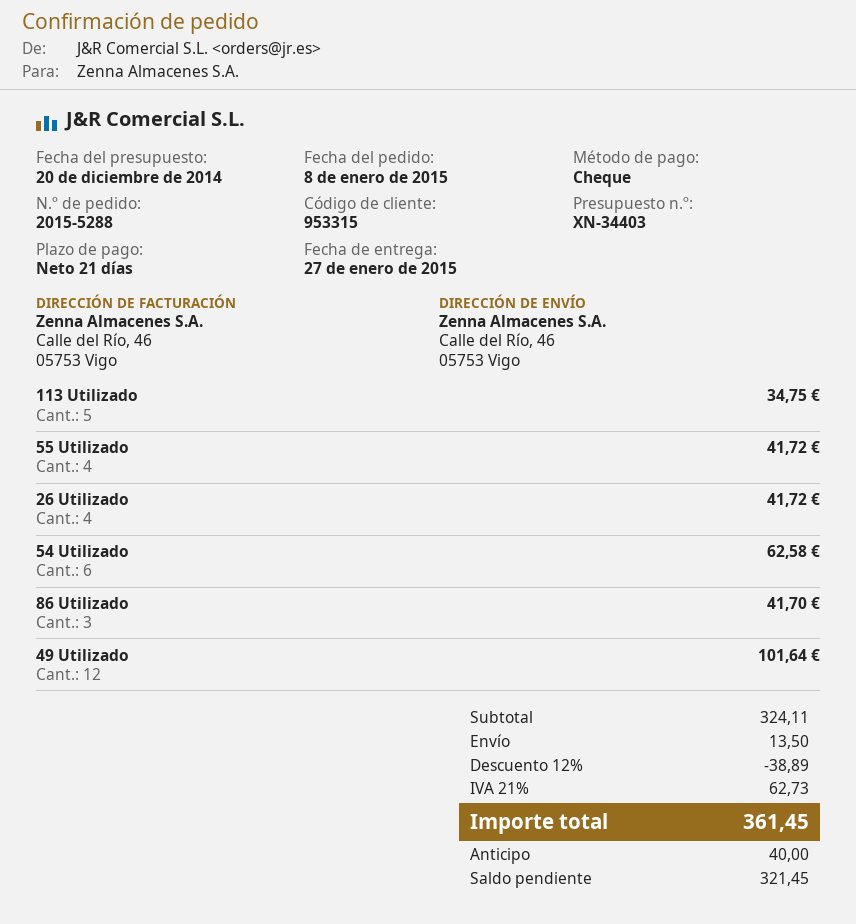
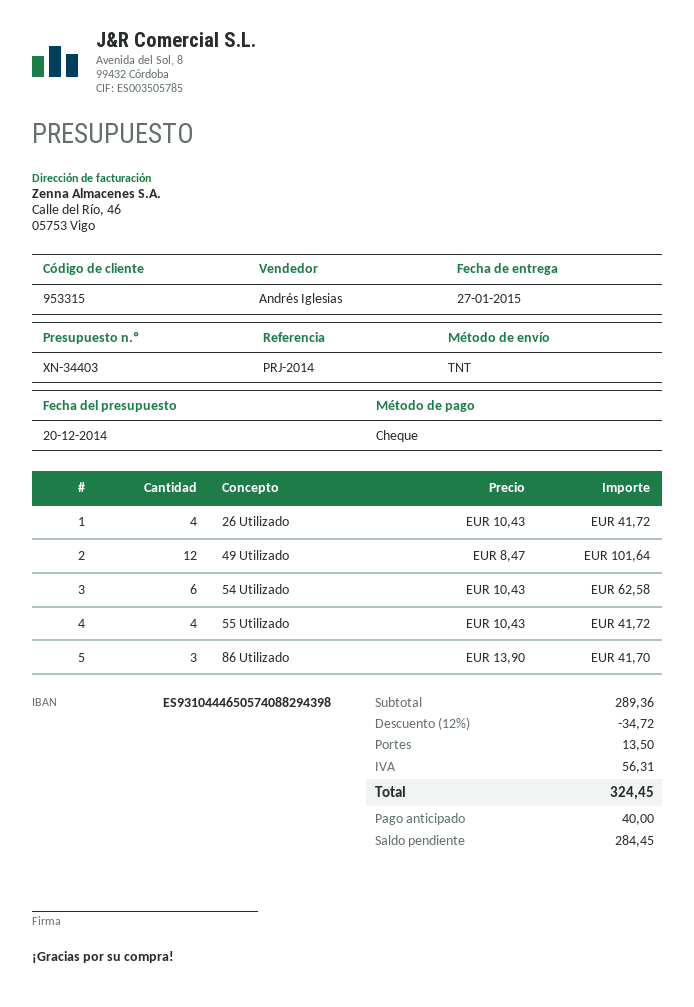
113 Utilizado: 5 for 34.75 -> none
subtotal: 324.11 -> 289.36
discount: 12% = 38.89 -> 12% = 34.72
tax: 62.73 -> 56.31
total: 361.45 -> 324.45
balance: 321.45 -> 284.45

